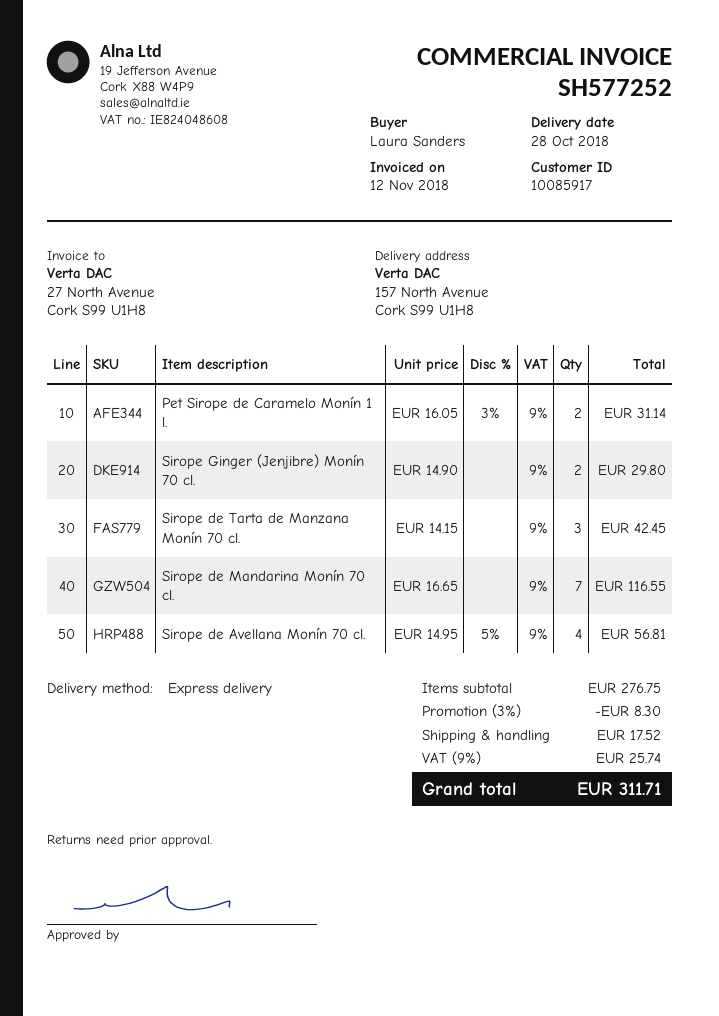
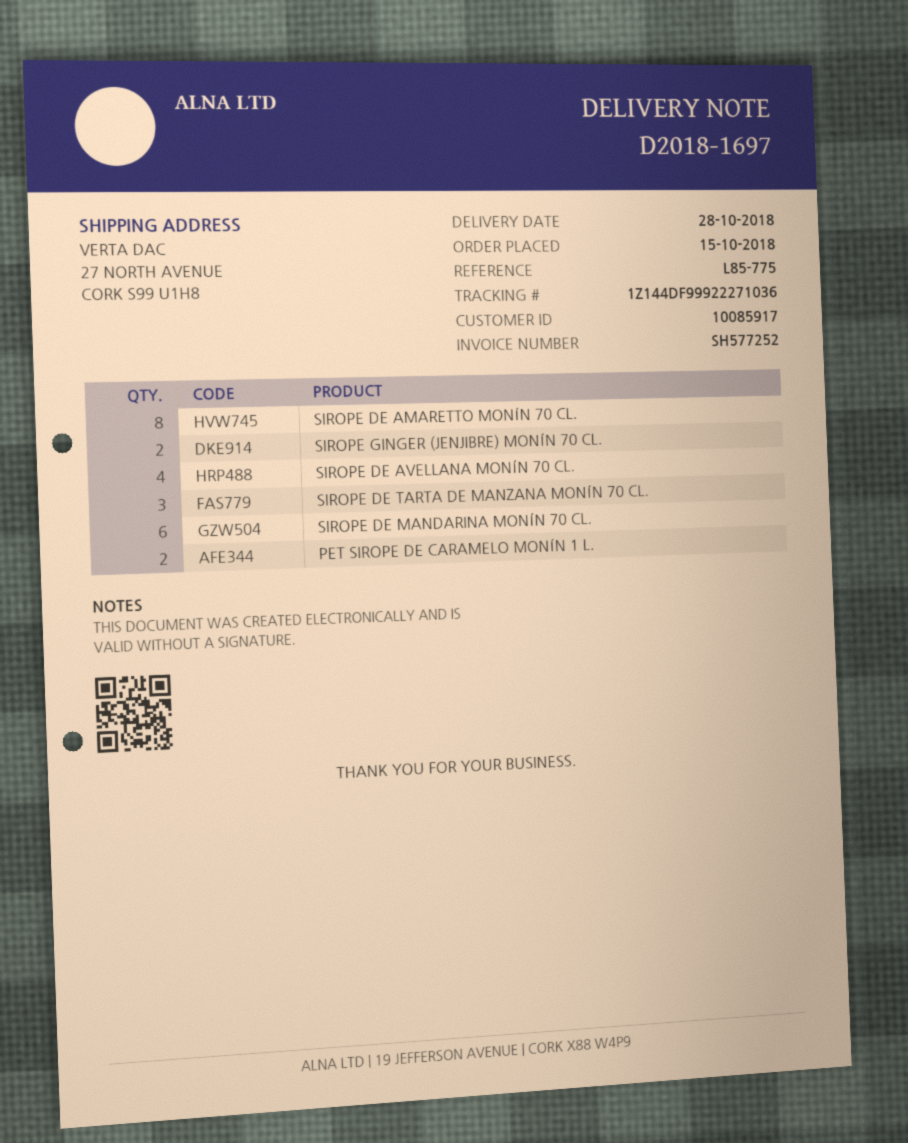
ship to: 157 North Avenue, Cork S99 U1H8 -> 27 NORTH AVENUE, CORK S99 U1H8
Sirope de Mandarina Monín 70 cl.: 7 -> 6
SIROPE DE AMARETTO MONÍN 70 CL.: none -> 8

